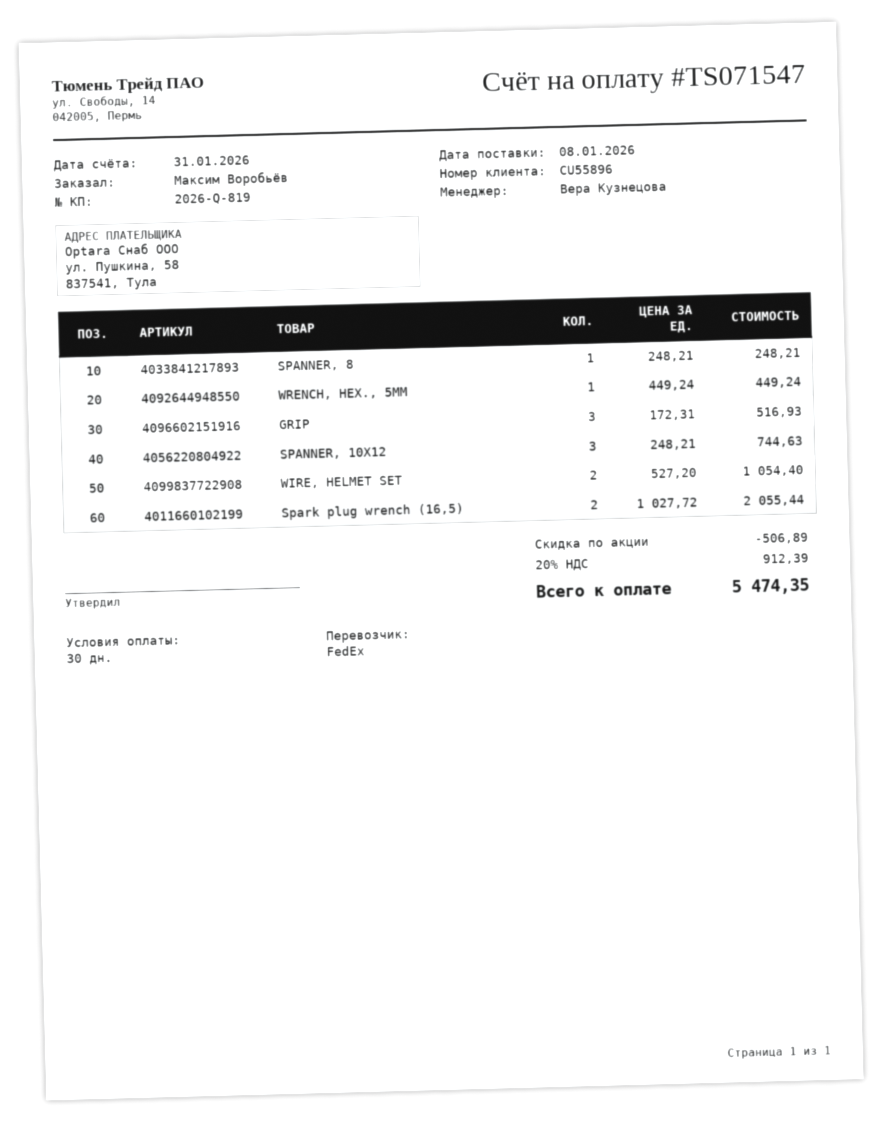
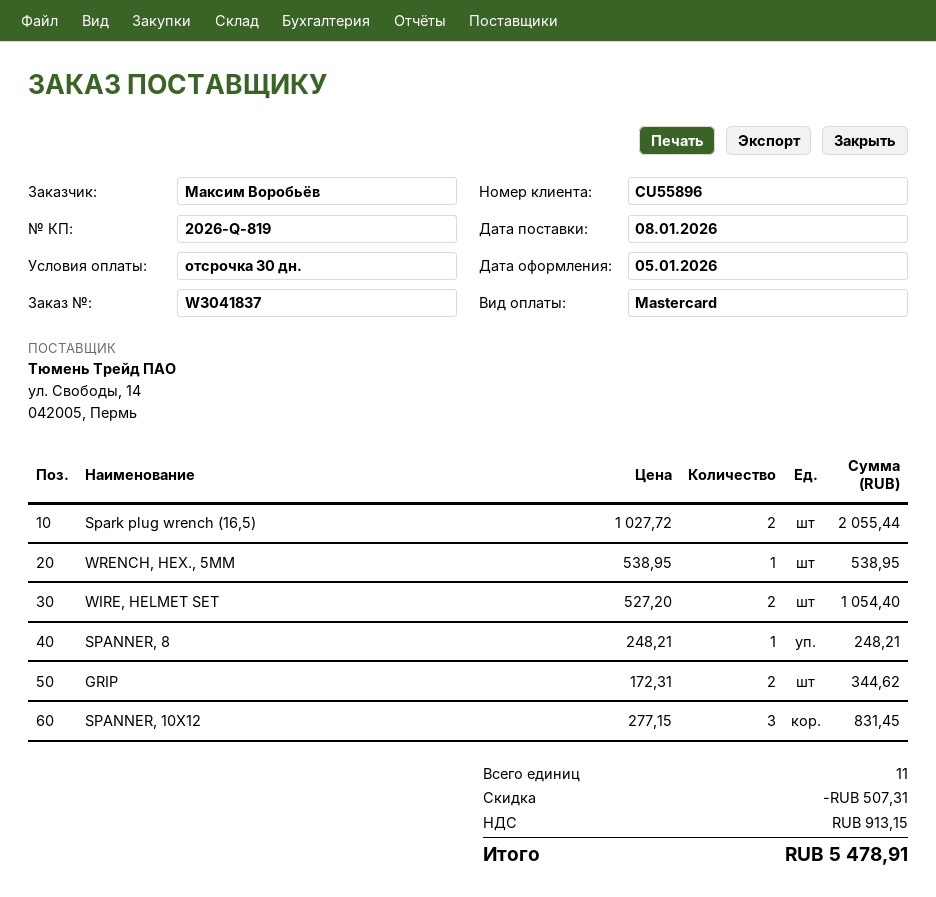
WRENCH, HEX., 5MM: 1 x 449.24 = 449.24 -> 1 x 538.95 = 538.95
GRIP: 3 x 172.31 = 516.93 -> 2 x 172.31 = 344.62
SPANNER, 10X12: 3 x 248.21 = 744.63 -> 3 x 277.15 = 831.45
discount: 506.89 -> 507.31
tax: 912.39 -> 913.15
total: 5474.35 -> 5478.91

